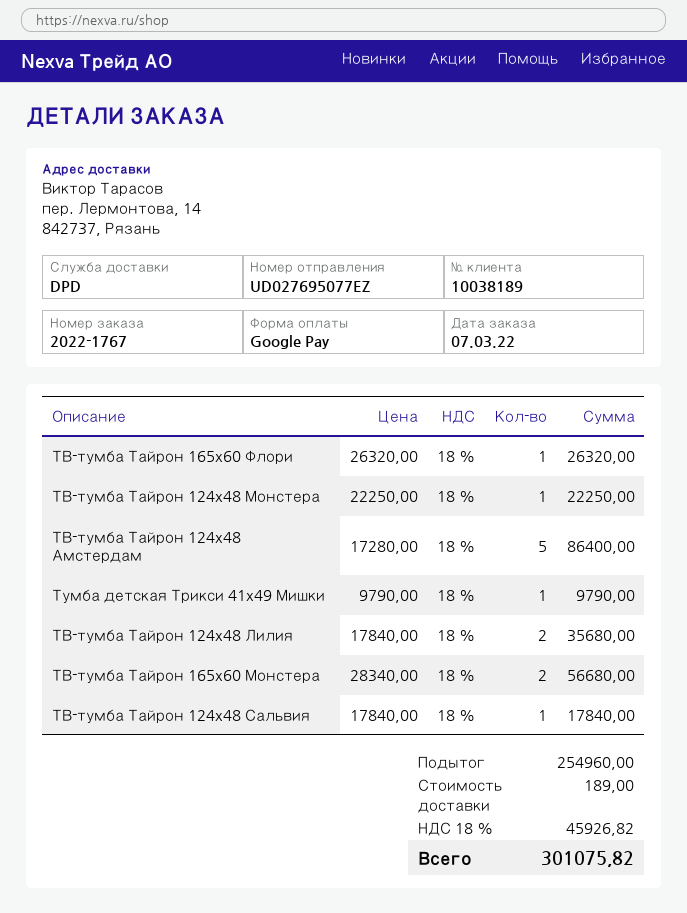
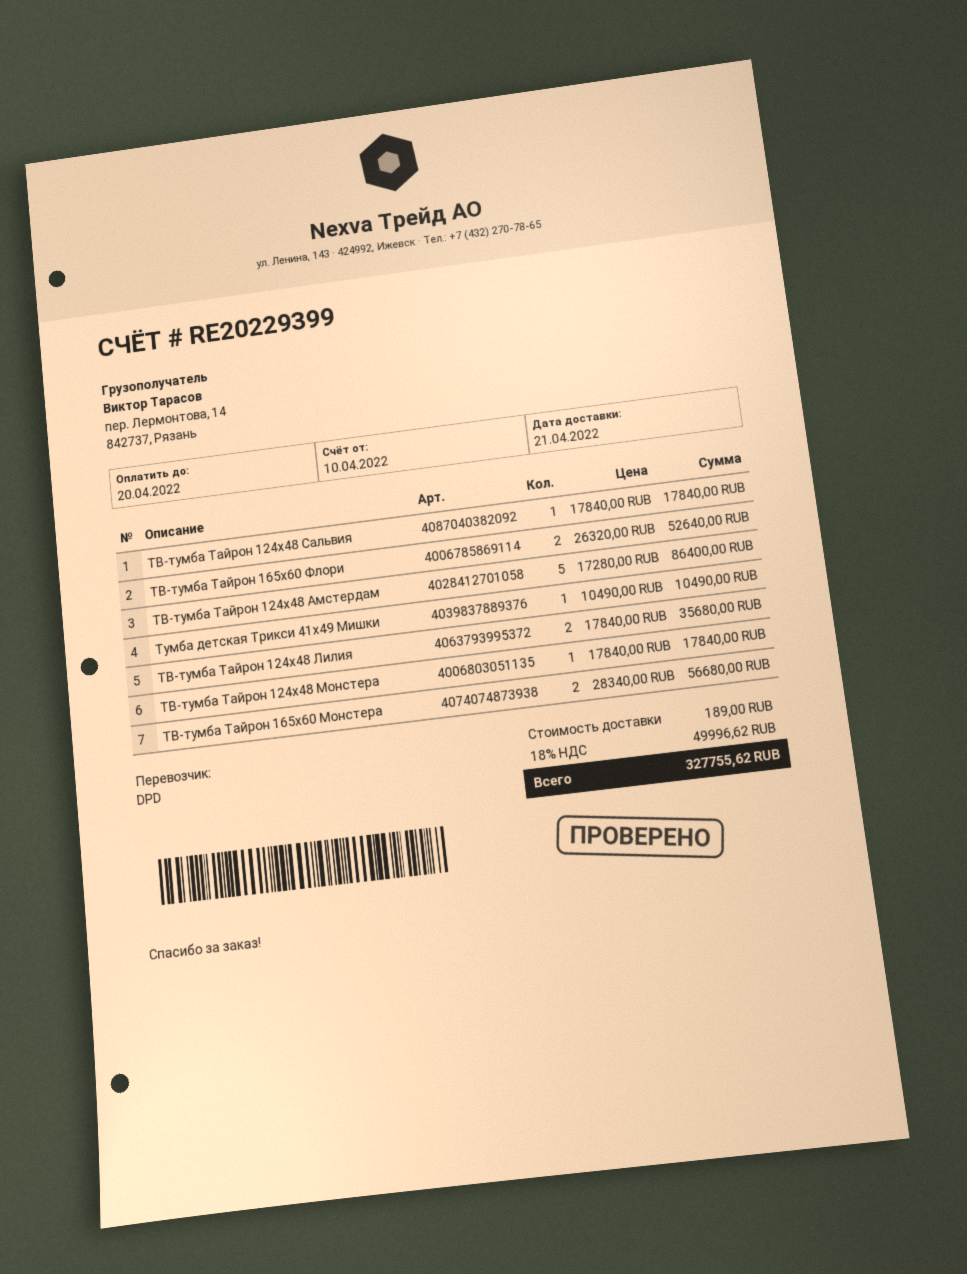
ТВ-тумба Тайрон 165x60 Флори: 1 x 26320.00 = 26320.00 -> 2 x 26320.00 = 52640.00
ТВ-тумба Тайрон 124x48 Монстера: 1 x 22250.00 = 22250.00 -> 1 x 17840.00 = 17840.00
Тумба детская Трикси 41x49 Мишки: 1 x 9790.00 = 9790.00 -> 1 x 10490.00 = 10490.00
tax: 18% = 45926.82 -> 18% = 49996.62
total: 301075.82 -> 327755.62

